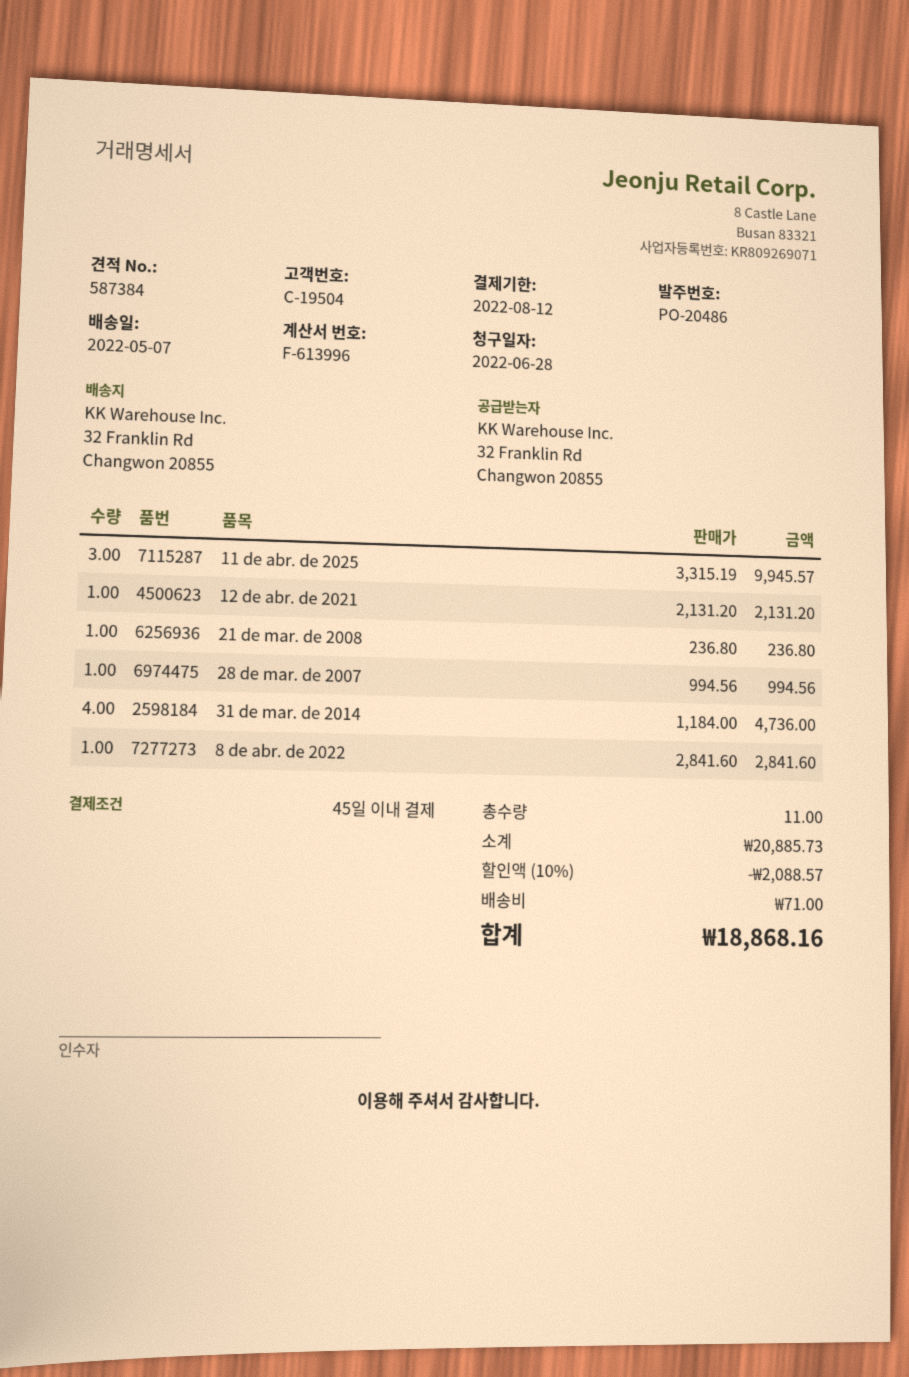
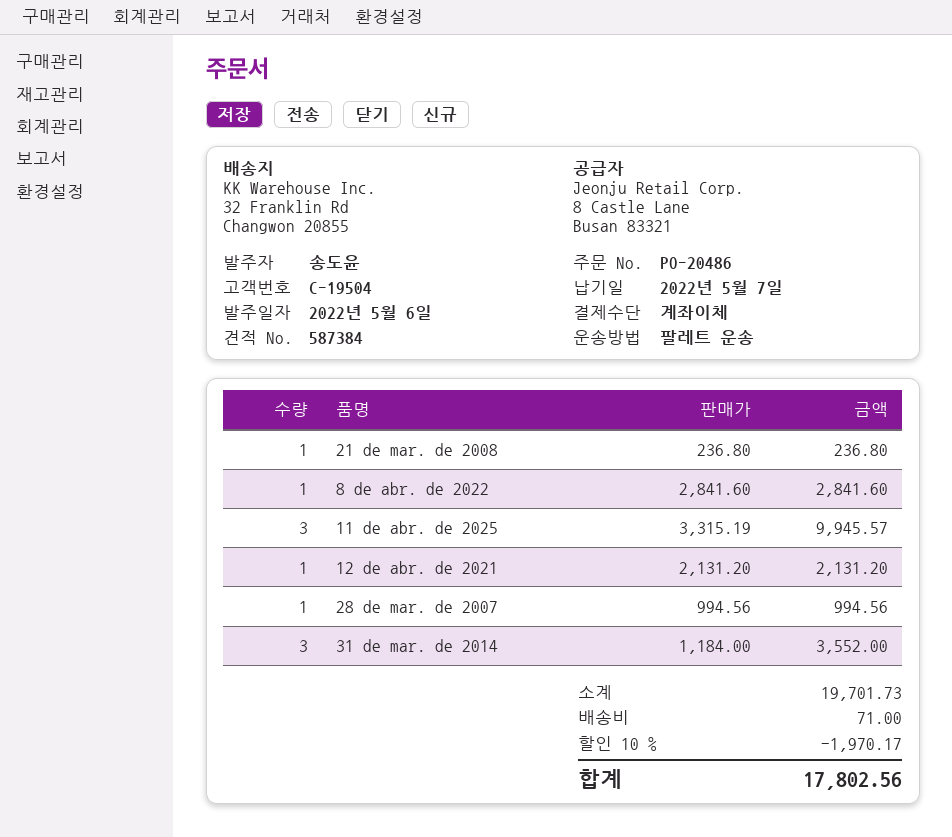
31 de mar. de 2014: 4 x 1184.00 = 4736.00 -> 3 x 1184.00 = 3552.00
subtotal: 20885.73 -> 19701.73
discount: 10% = 2088.57 -> 10% = 1970.17
total: 18868.16 -> 17802.56

